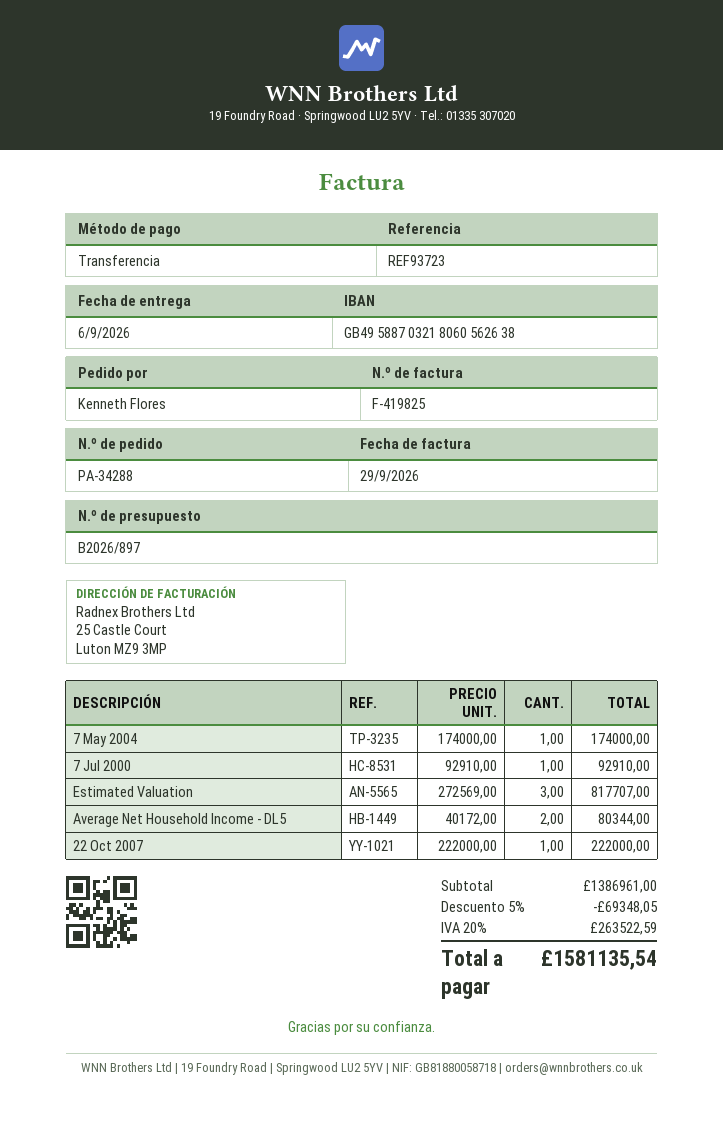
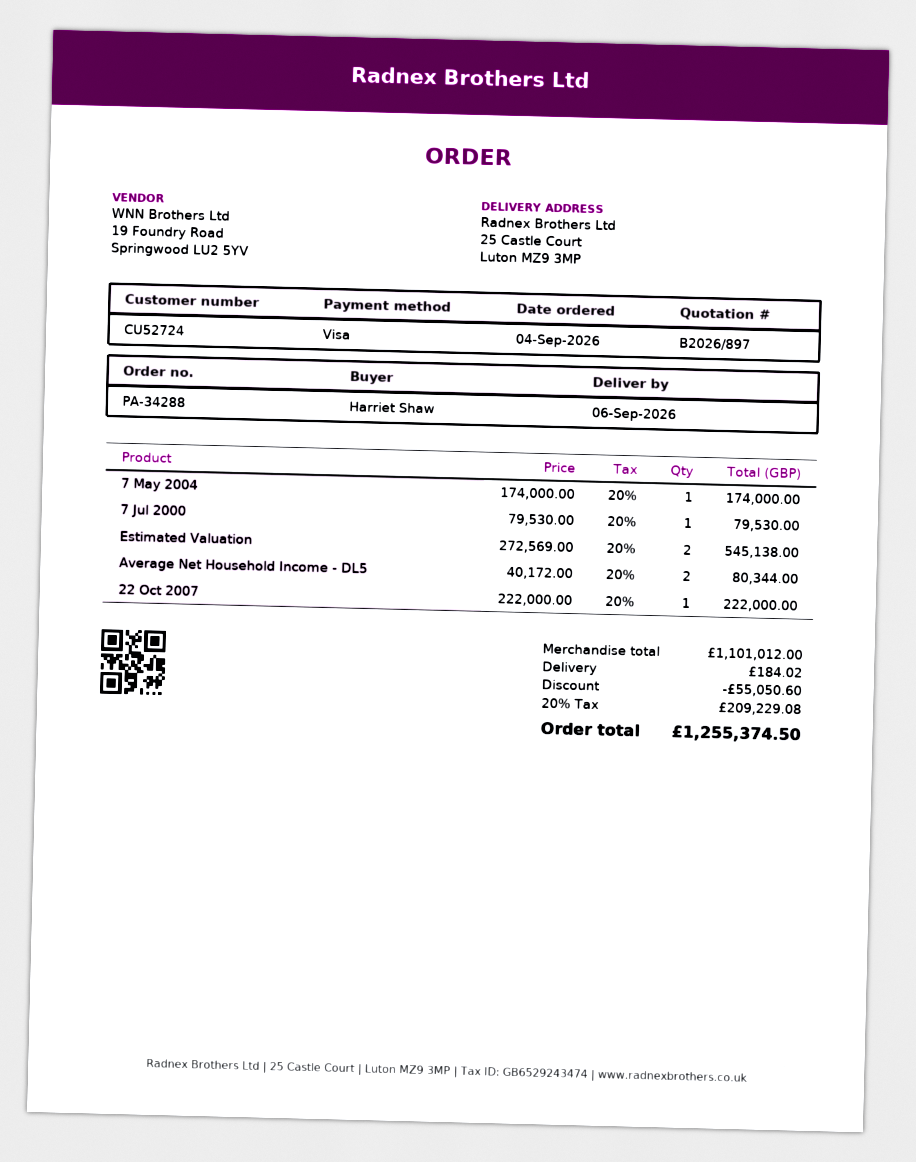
ordered by: Kenneth Flores -> Harriet Shaw
payment method: bank transfer -> Visa
7 Jul 2000: 1 x 92910.00 = 92910.00 -> 1 x 79530.00 = 79530.00
Estimated Valuation: 3 x 272569.00 = 817707.00 -> 2 x 272569.00 = 545138.00
subtotal: 1386961.00 -> 1101012.00
discount: 69348.05 -> 55050.60
shipping: none -> 184.02
tax: 20% = 263522.59 -> 20% = 209229.08
total: 1581135.54 -> 1255374.50

